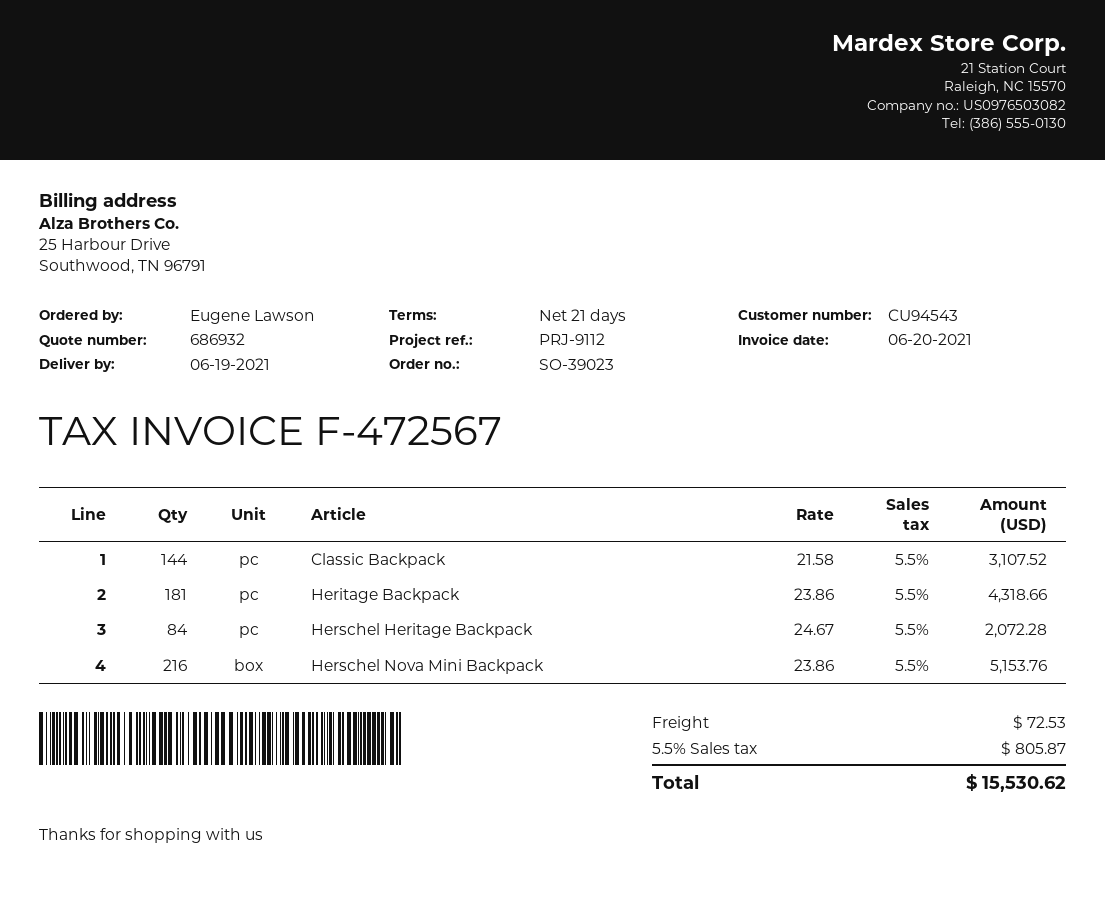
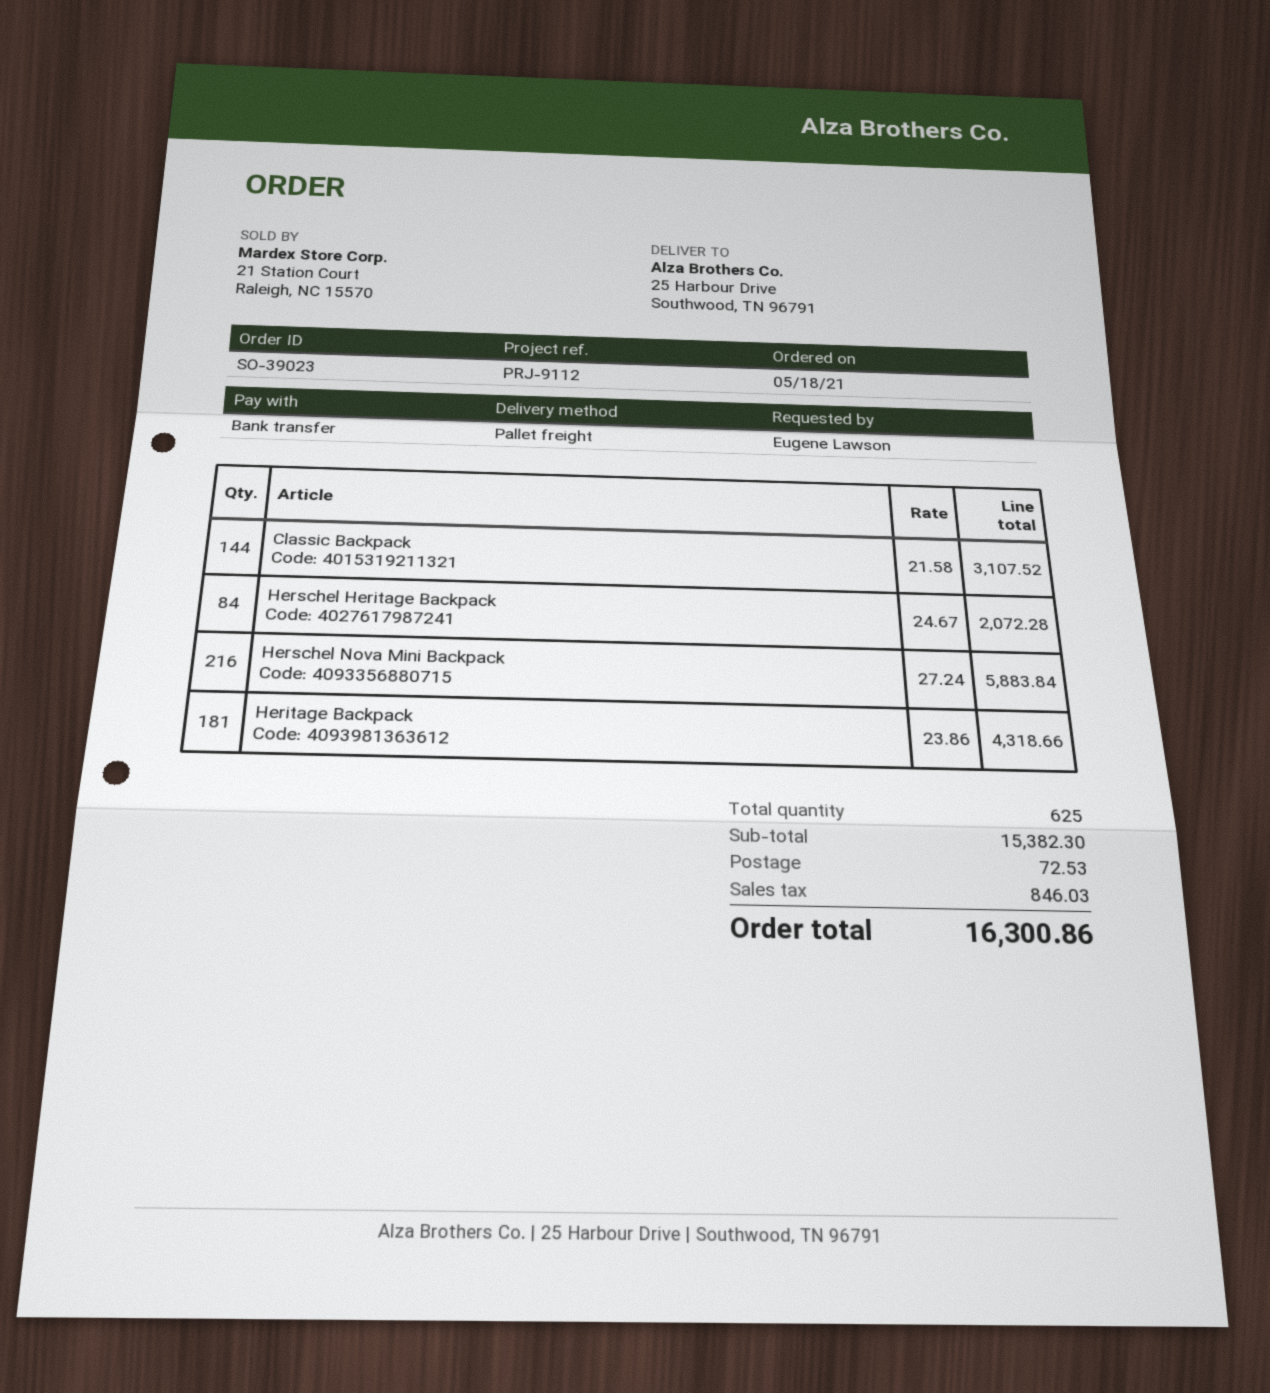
Herschel Nova Mini Backpack: 216 x 23.86 = 5153.76 -> 216 x 27.24 = 5883.84
tax: 805.87 -> 846.03
total: 15530.62 -> 16300.86

